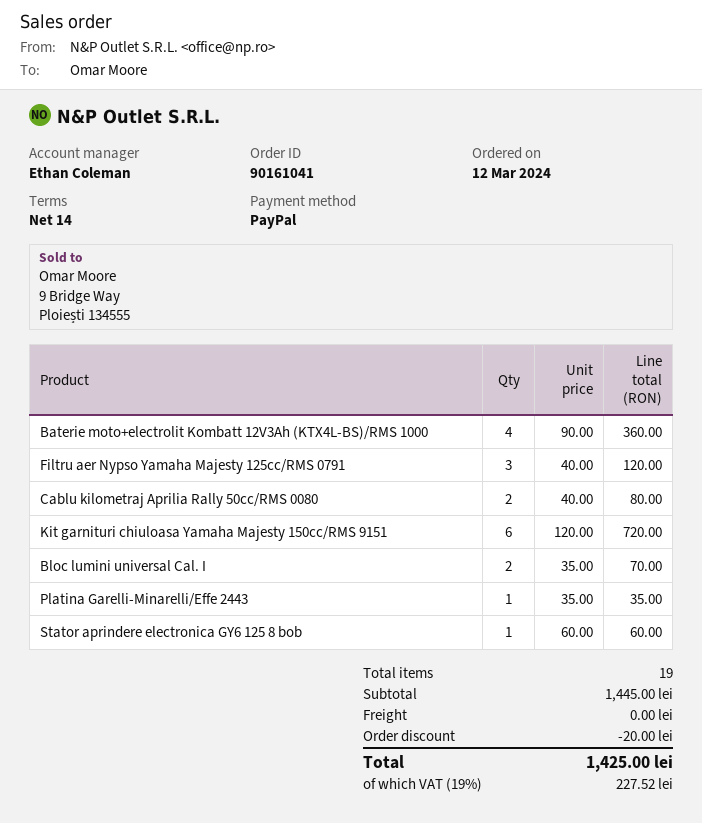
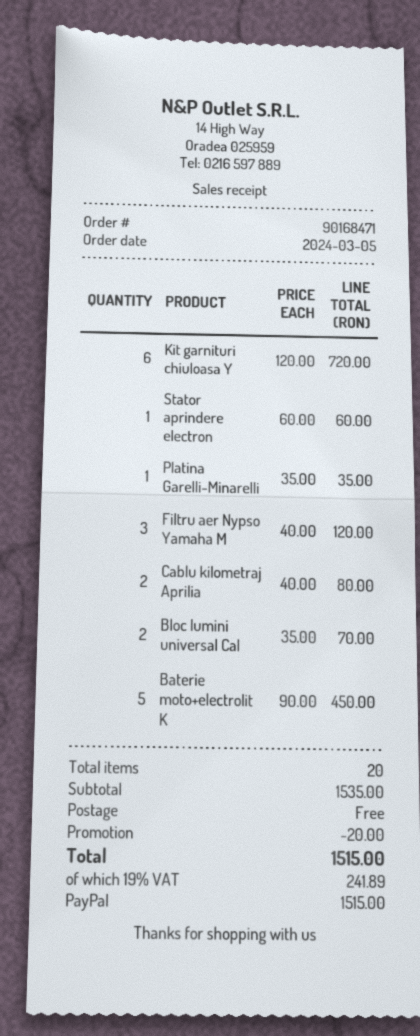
order number: 90161041 -> 90168471
order date: 2024-03-12 -> 2024-03-05
Baterie moto+electrolit Kombatt 12V3Ah (KTX4L-BS)/RMS 1000: 4 x 90.00 = 360.00 -> 5 x 90.00 = 450.00
total quantity: 19 -> 20
subtotal: 1445.00 -> 1535.00
tax: 19% = 227.52 -> 19% = 241.89
total: 1425.00 -> 1515.00

